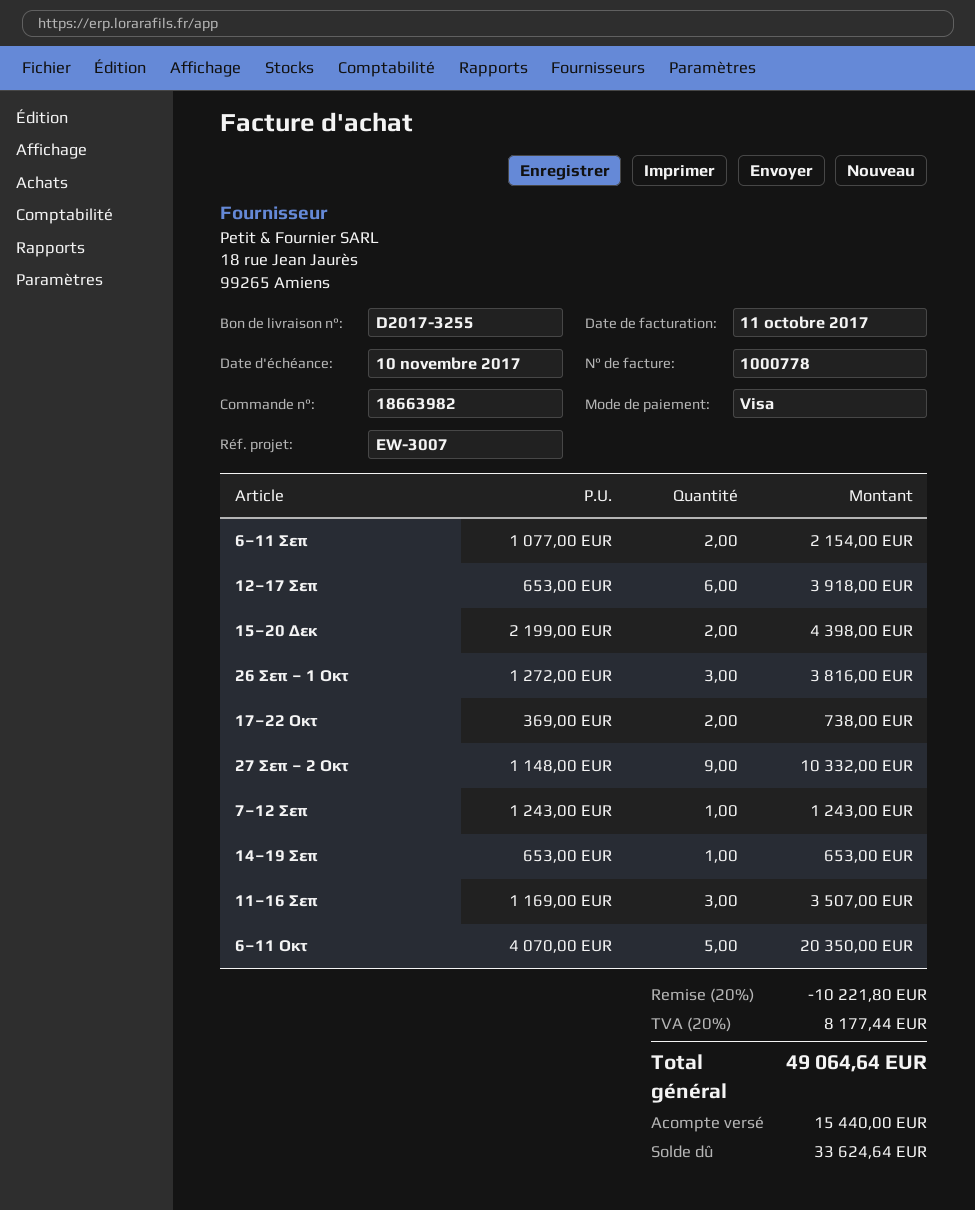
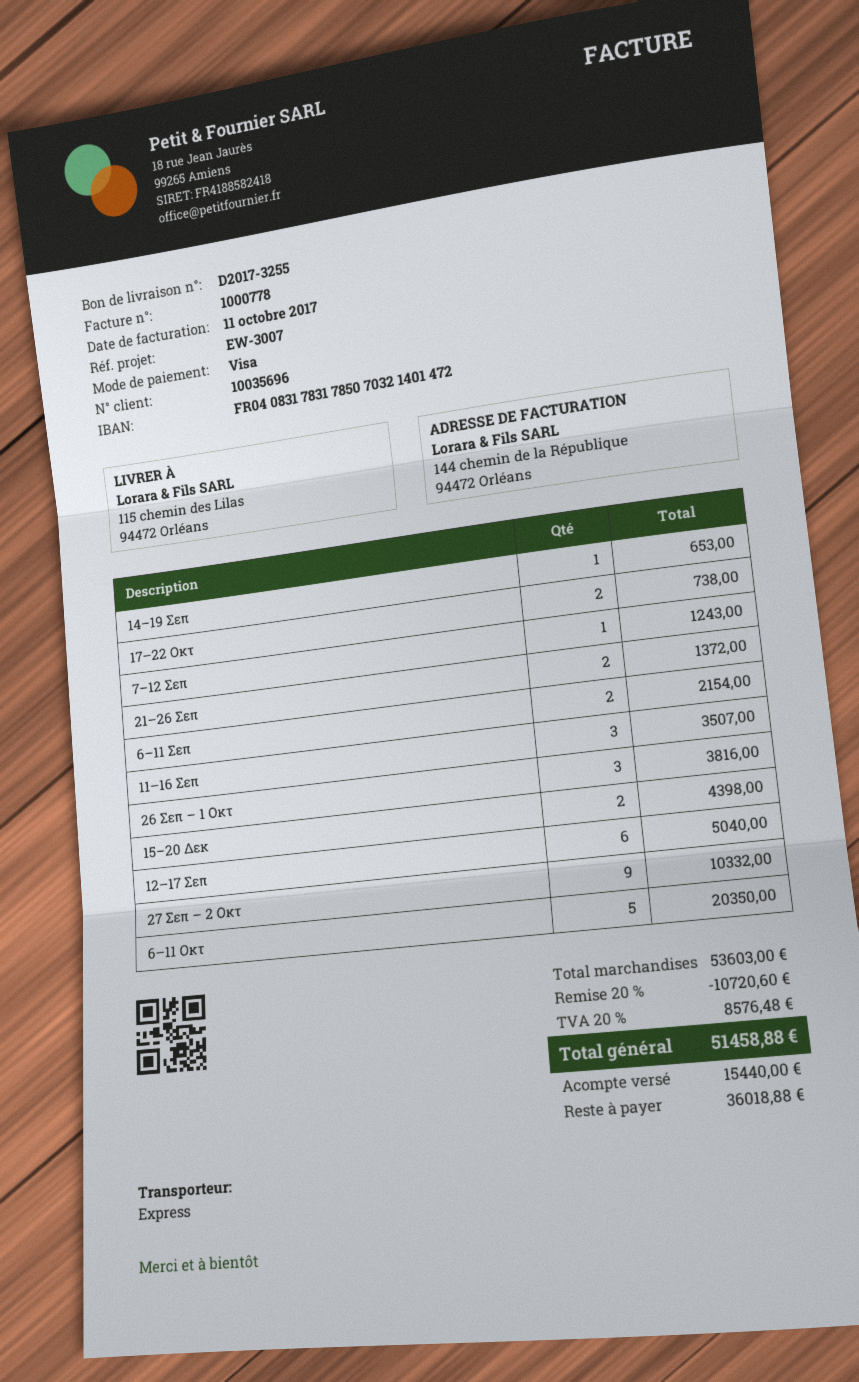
12–17 Σεπ: 6 for 3918.00 -> 6 for 5040.00
21–26 Σεπ: none -> 2 for 1372.00
discount: 20% = 10221.80 -> 20% = 10720.60
tax: 20% = 8177.44 -> 20% = 8576.48
total: 49064.64 -> 51458.88
balance: 33624.64 -> 36018.88

